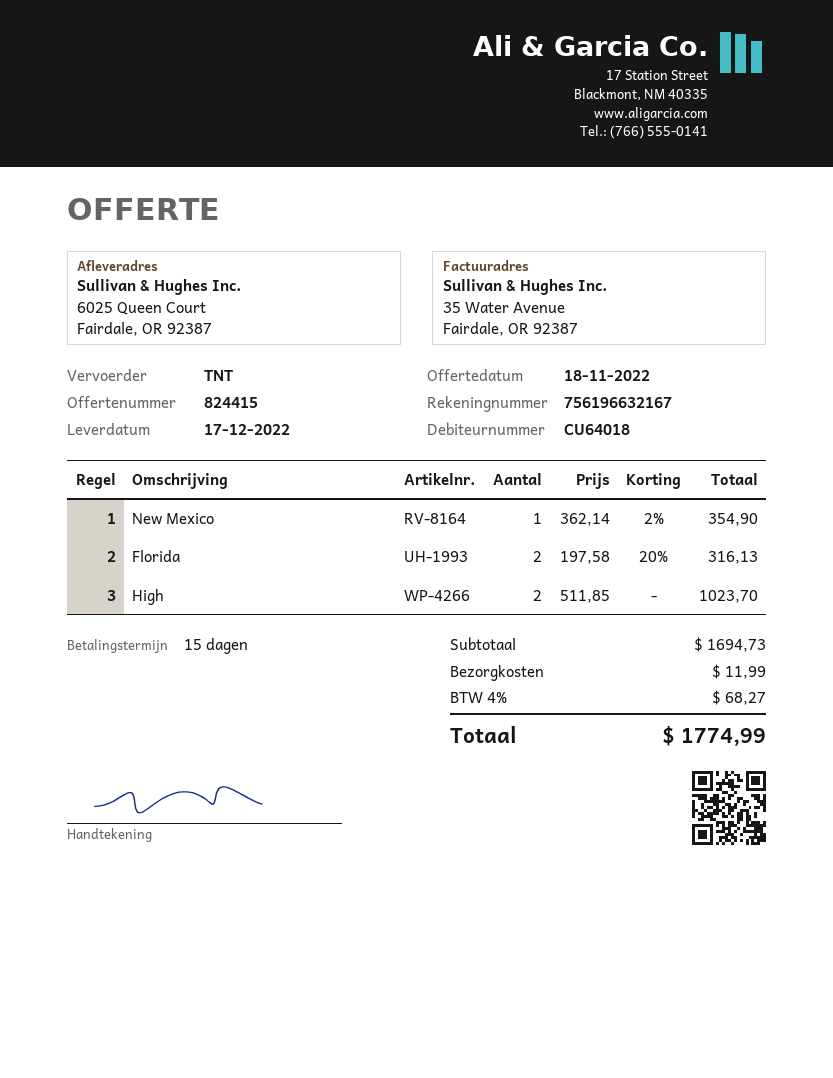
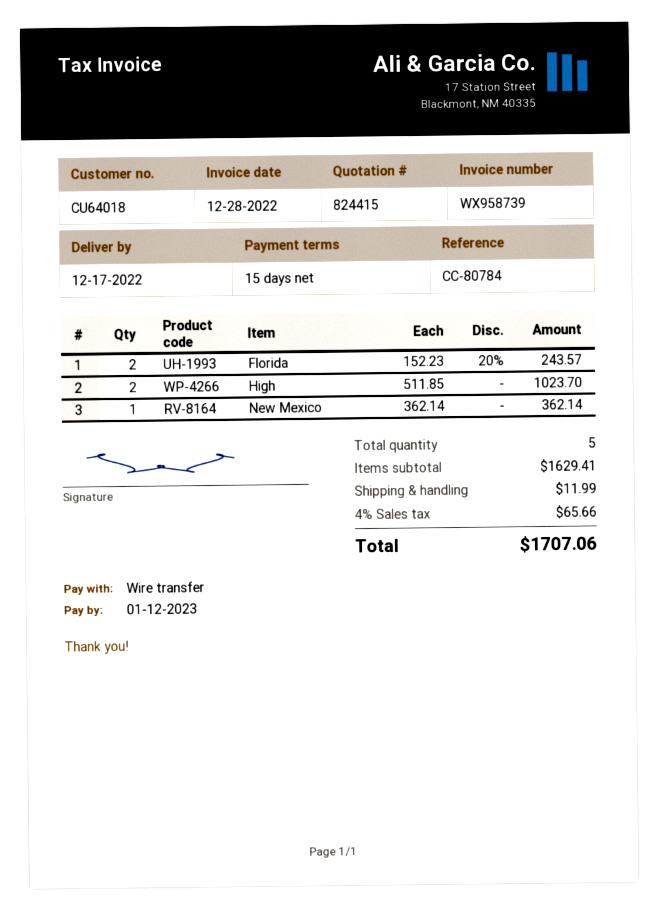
New Mexico: 1 x 362.14 - 2% = 354.90 -> 1 x 362.14 = 362.14
Florida: 2 x 197.58 - 20% = 316.13 -> 2 x 152.23 - 20% = 243.57
subtotal: 1694.73 -> 1629.41
tax: 4% = 68.27 -> 4% = 65.66
total: 1774.99 -> 1707.06

